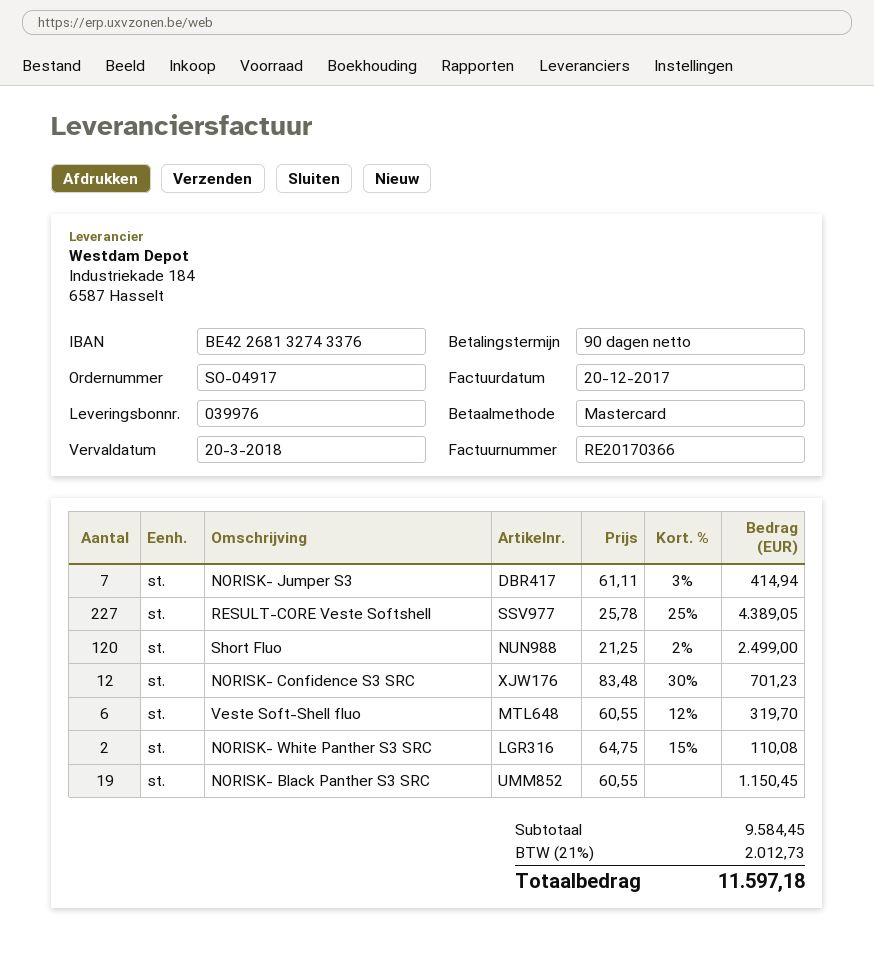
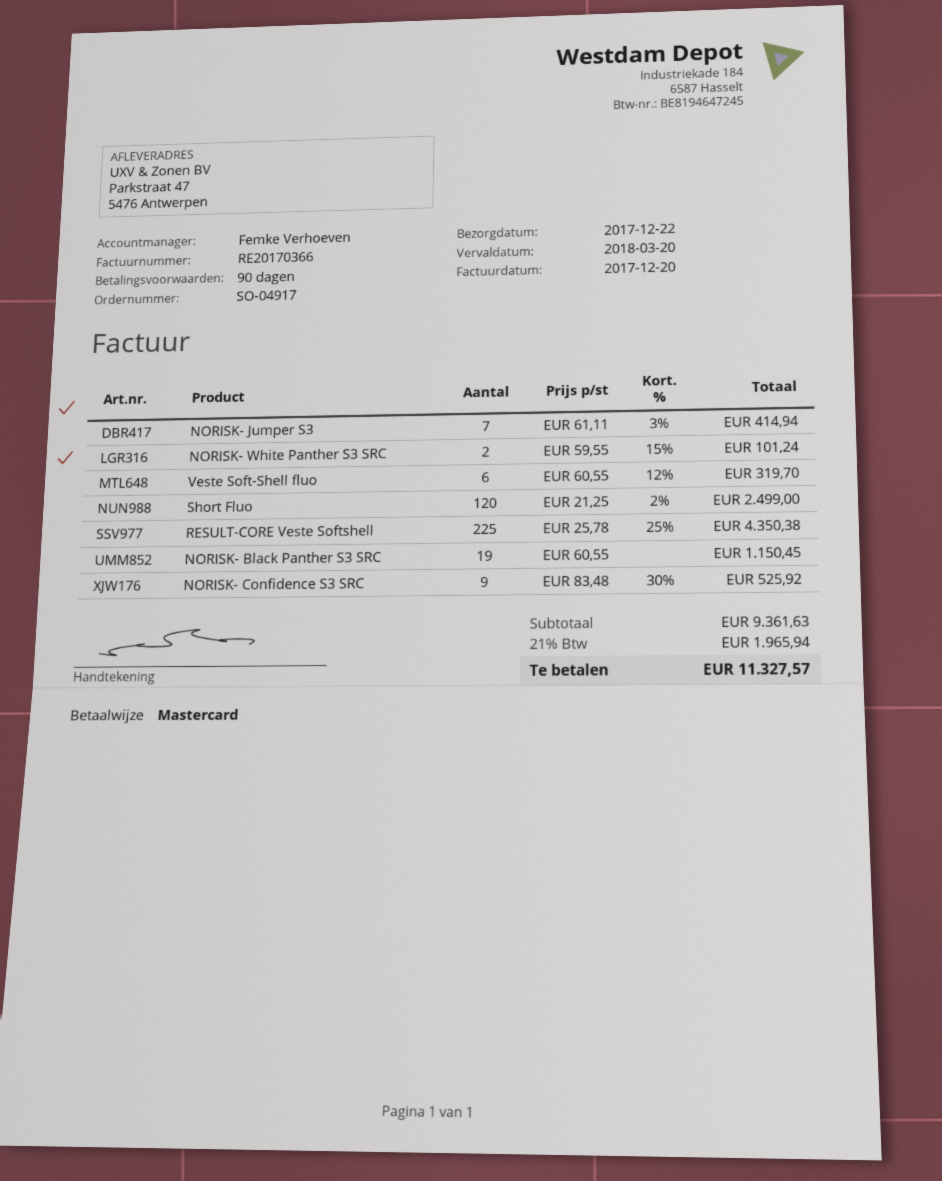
RESULT-CORE Veste Softshell: 227 x 25.78 - 25% = 4389.05 -> 225 x 25.78 - 25% = 4350.38
NORISK- Confidence S3 SRC: 12 x 83.48 - 30% = 701.23 -> 9 x 83.48 - 30% = 525.92
NORISK- White Panther S3 SRC: 2 x 64.75 - 15% = 110.08 -> 2 x 59.55 - 15% = 101.24
subtotal: 9584.45 -> 9361.63
tax: 21% = 2012.73 -> 21% = 1965.94
total: 11597.18 -> 11327.57

